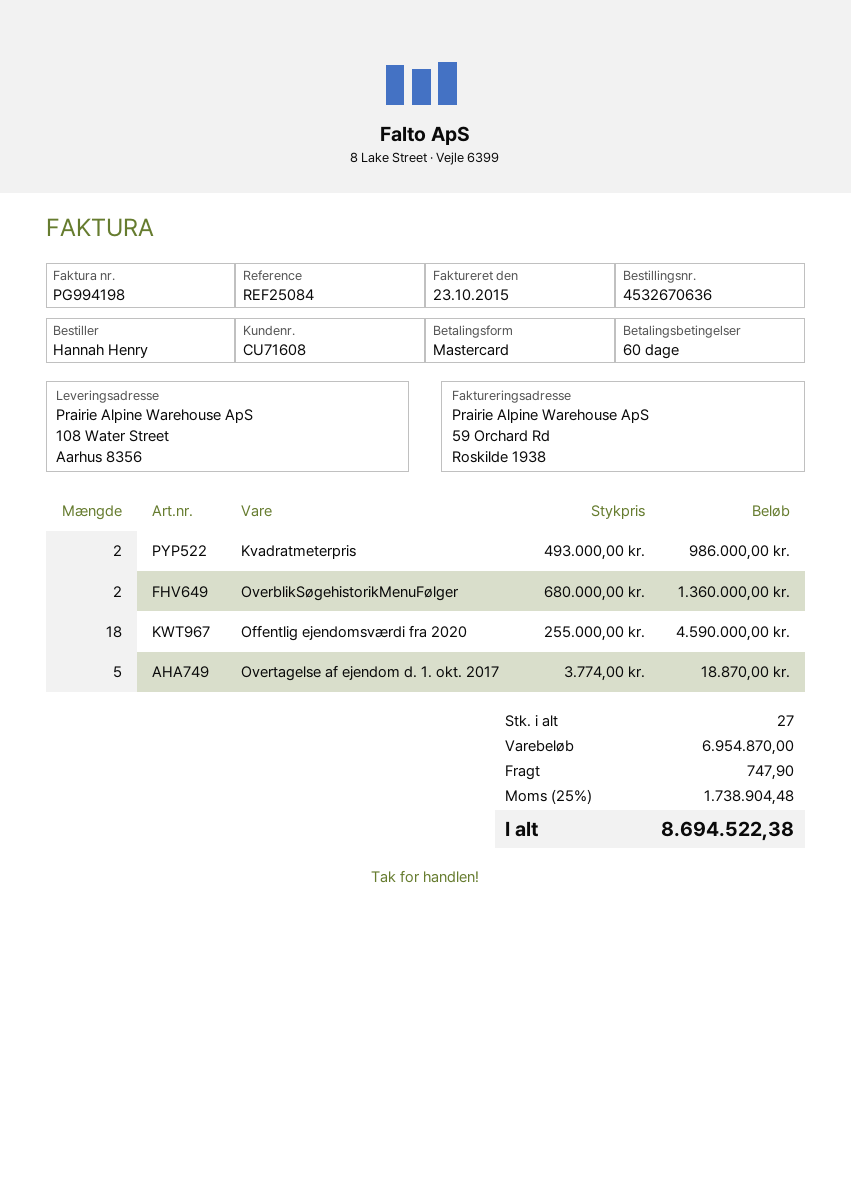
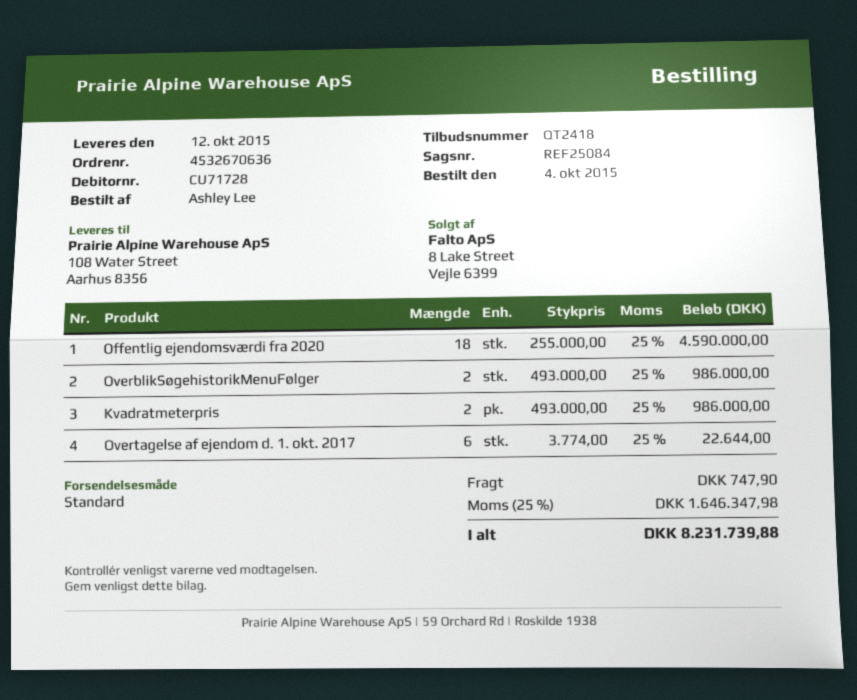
customer number: CU71608 -> CU71728
ordered by: Hannah Henry -> Ashley Lee
OverblikSøgehistorikMenuFølger: 2 x 680000.00 = 1360000.00 -> 2 x 493000.00 = 986000.00
Overtagelse af ejendom d. 1. okt. 2017: 5 x 3774.00 = 18870.00 -> 6 x 3774.00 = 22644.00
tax: 25% = 1738904.48 -> 25% = 1646347.98
total: 8694522.38 -> 8231739.88

